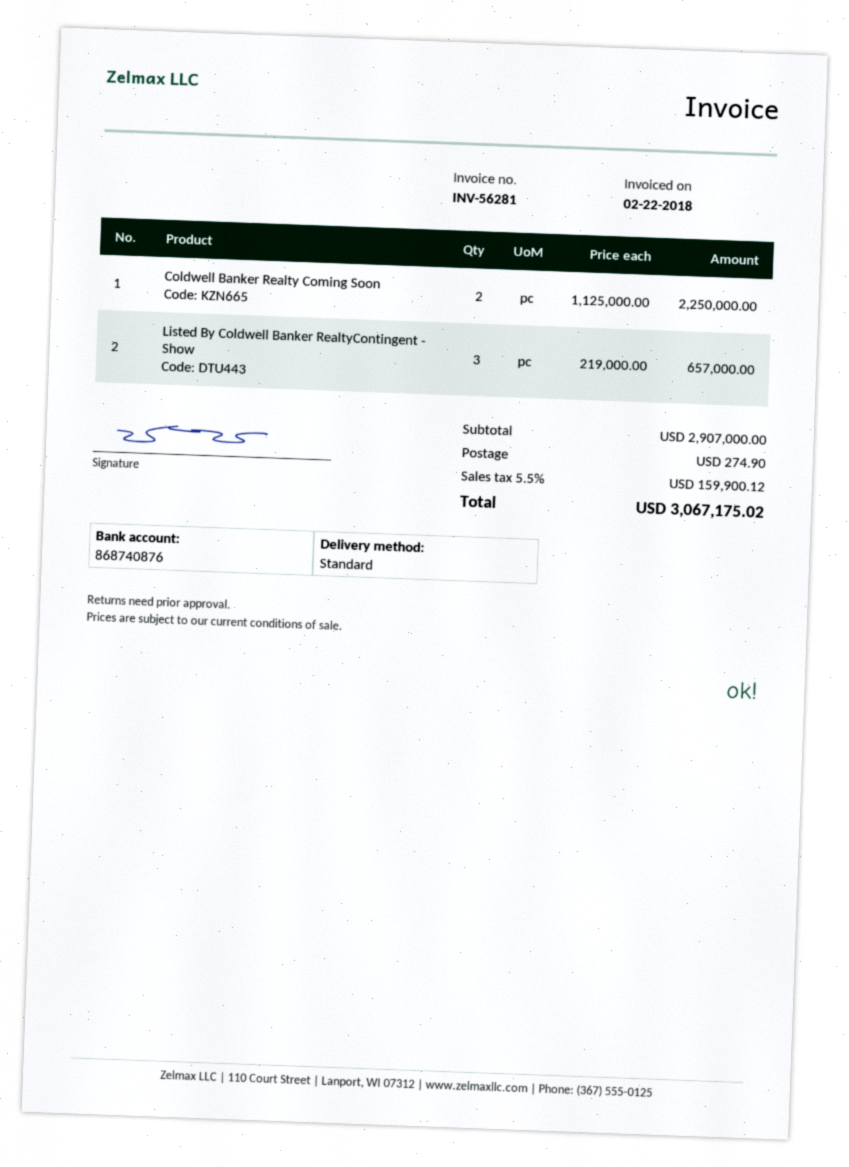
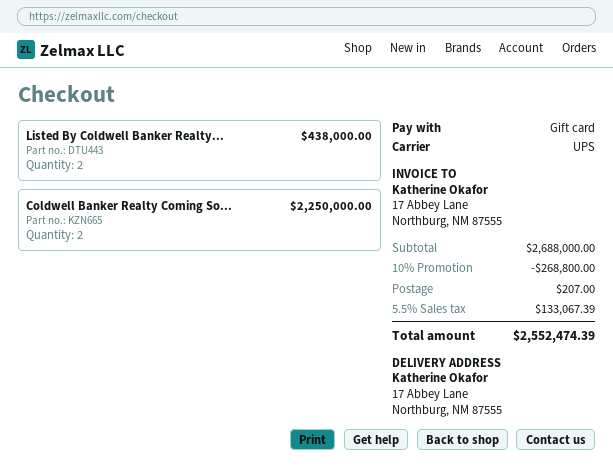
shipping method: standard -> UPS
Listed By Coldwell Banker RealtyContingent - Show: 3 for 657000.00 -> 2 for 438000.00
subtotal: 2907000.00 -> 2688000.00
discount: none -> 10% = 268800.00
shipping: 274.90 -> 207.00
tax: 5.5% = 159900.12 -> 5.5% = 133067.39
total: 3067175.02 -> 2552474.39

